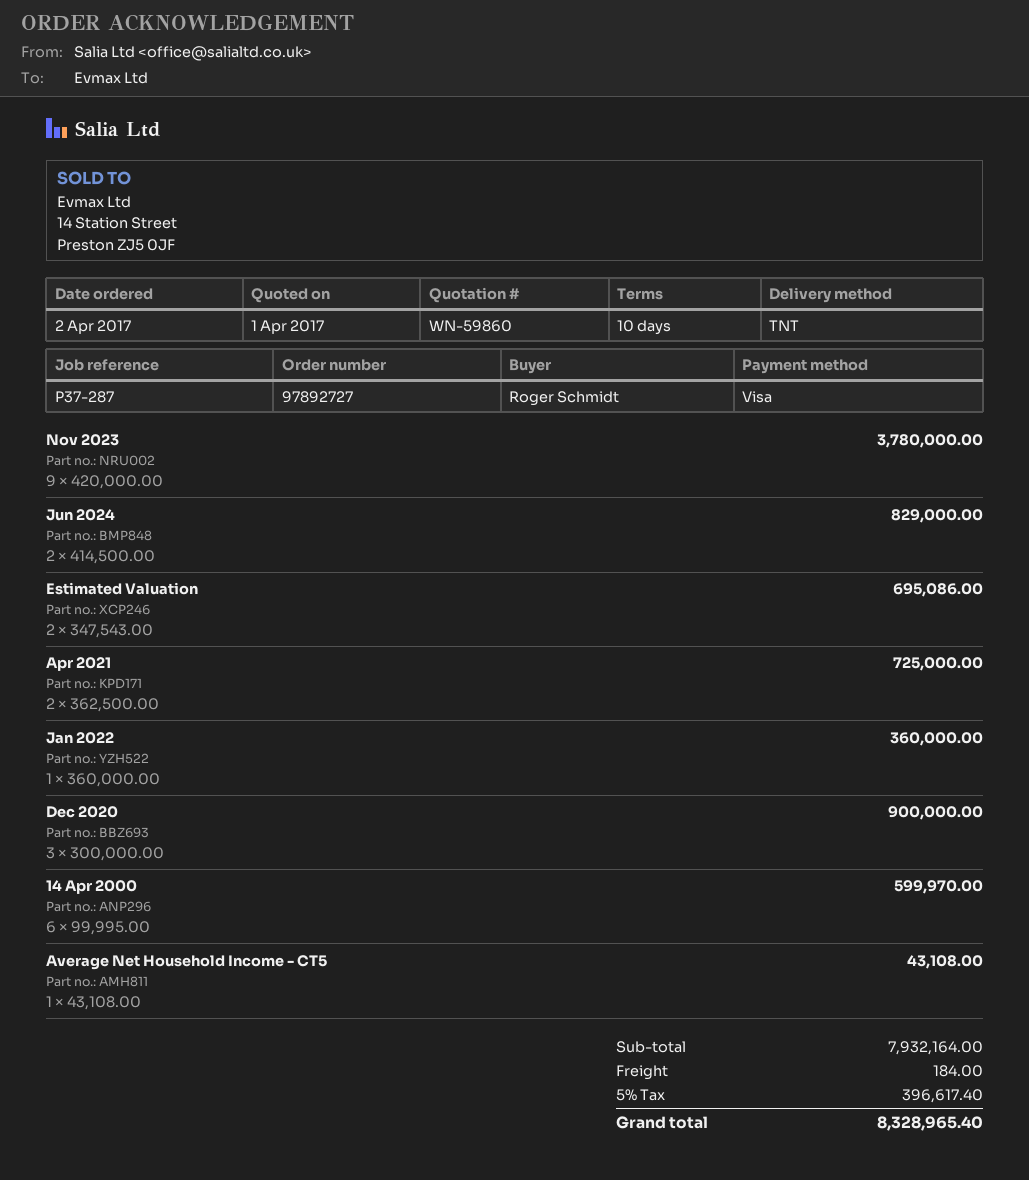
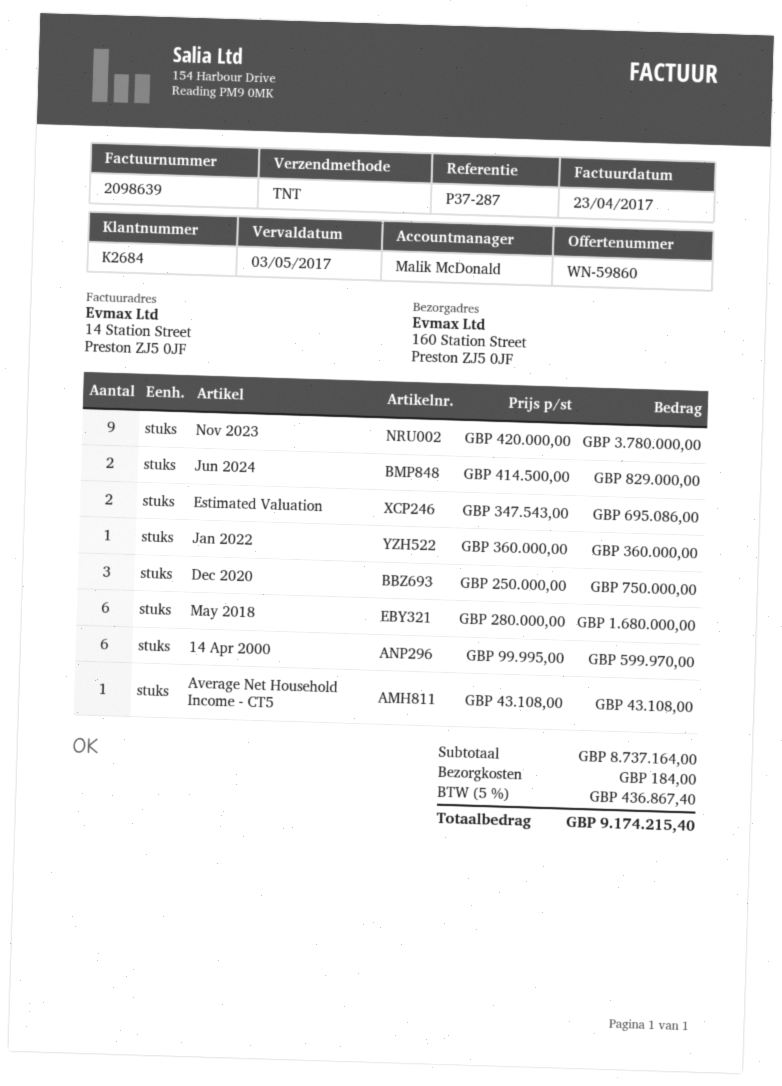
Apr 2021: 2 x 362500.00 = 725000.00 -> none
Dec 2020: 3 x 300000.00 = 900000.00 -> 3 x 250000.00 = 750000.00
May 2018: none -> 6 x 280000.00 = 1680000.00
subtotal: 7932164.00 -> 8737164.00
tax: 5% = 396617.40 -> 5% = 436867.40
total: 8328965.40 -> 9174215.40

